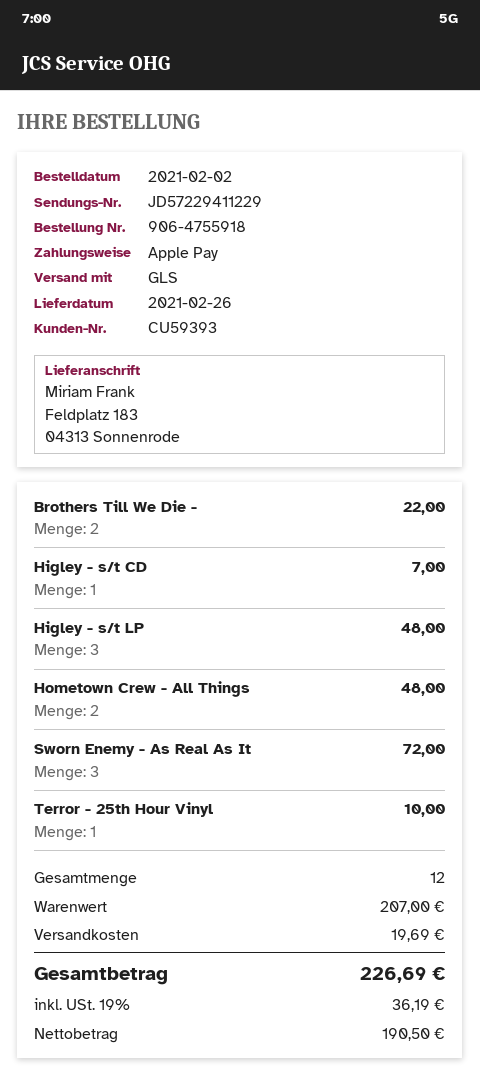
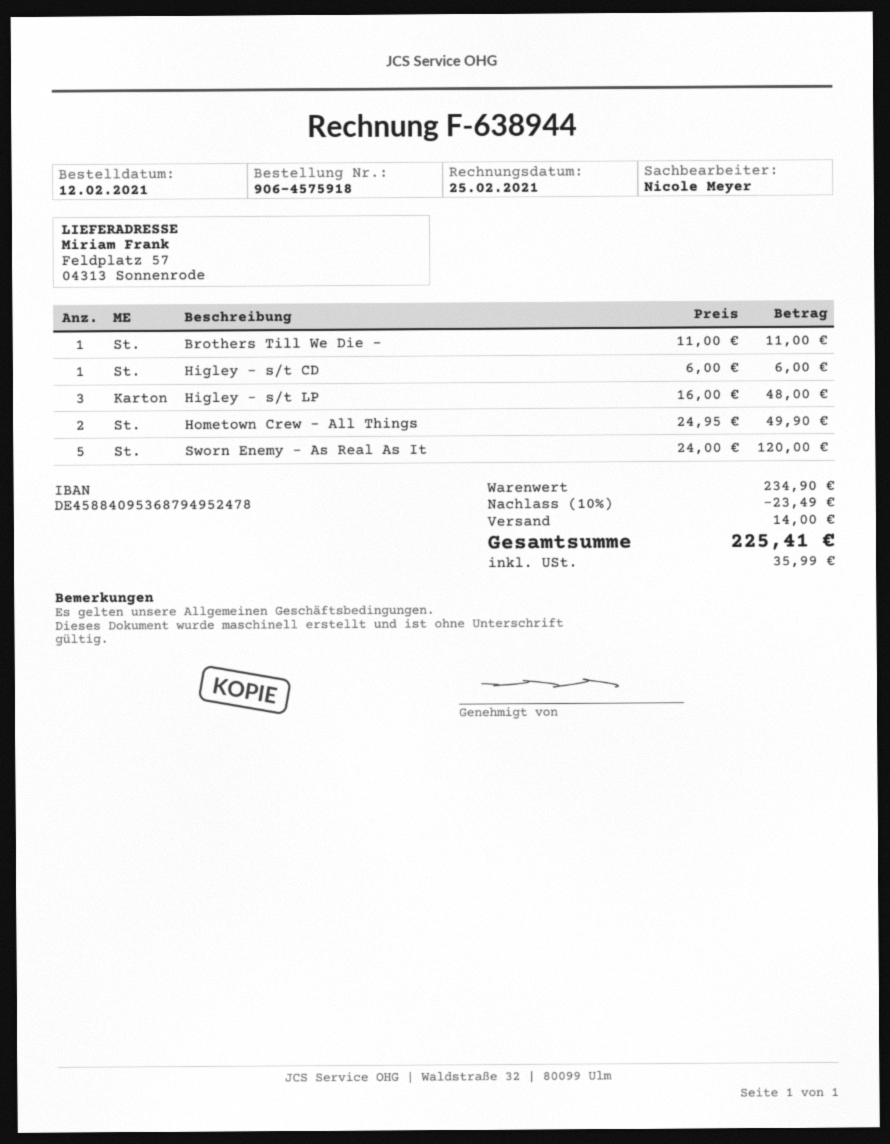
order number: 906-4755918 -> 906-4575918
order date: 2021-02-02 -> 2021-02-12
ship to: Feldplatz 183, 04313 Sonnenrode -> Feldplatz 57, 04313 Sonnenrode
Brothers Till We Die -: 2 for 22.00 -> 1 for 11.00
Higley - s/t CD: 1 for 7.00 -> 1 for 6.00
Hometown Crew - All Things: 2 for 48.00 -> 2 for 49.90
Sworn Enemy - As Real As It: 3 for 72.00 -> 5 for 120.00
Terror - 25th Hour Vinyl: 1 for 10.00 -> none
subtotal: 207.00 -> 234.90
discount: none -> 10% = 23.49
shipping: 19.69 -> 14.00
tax: 36.19 -> 35.99
total: 226.69 -> 225.41

